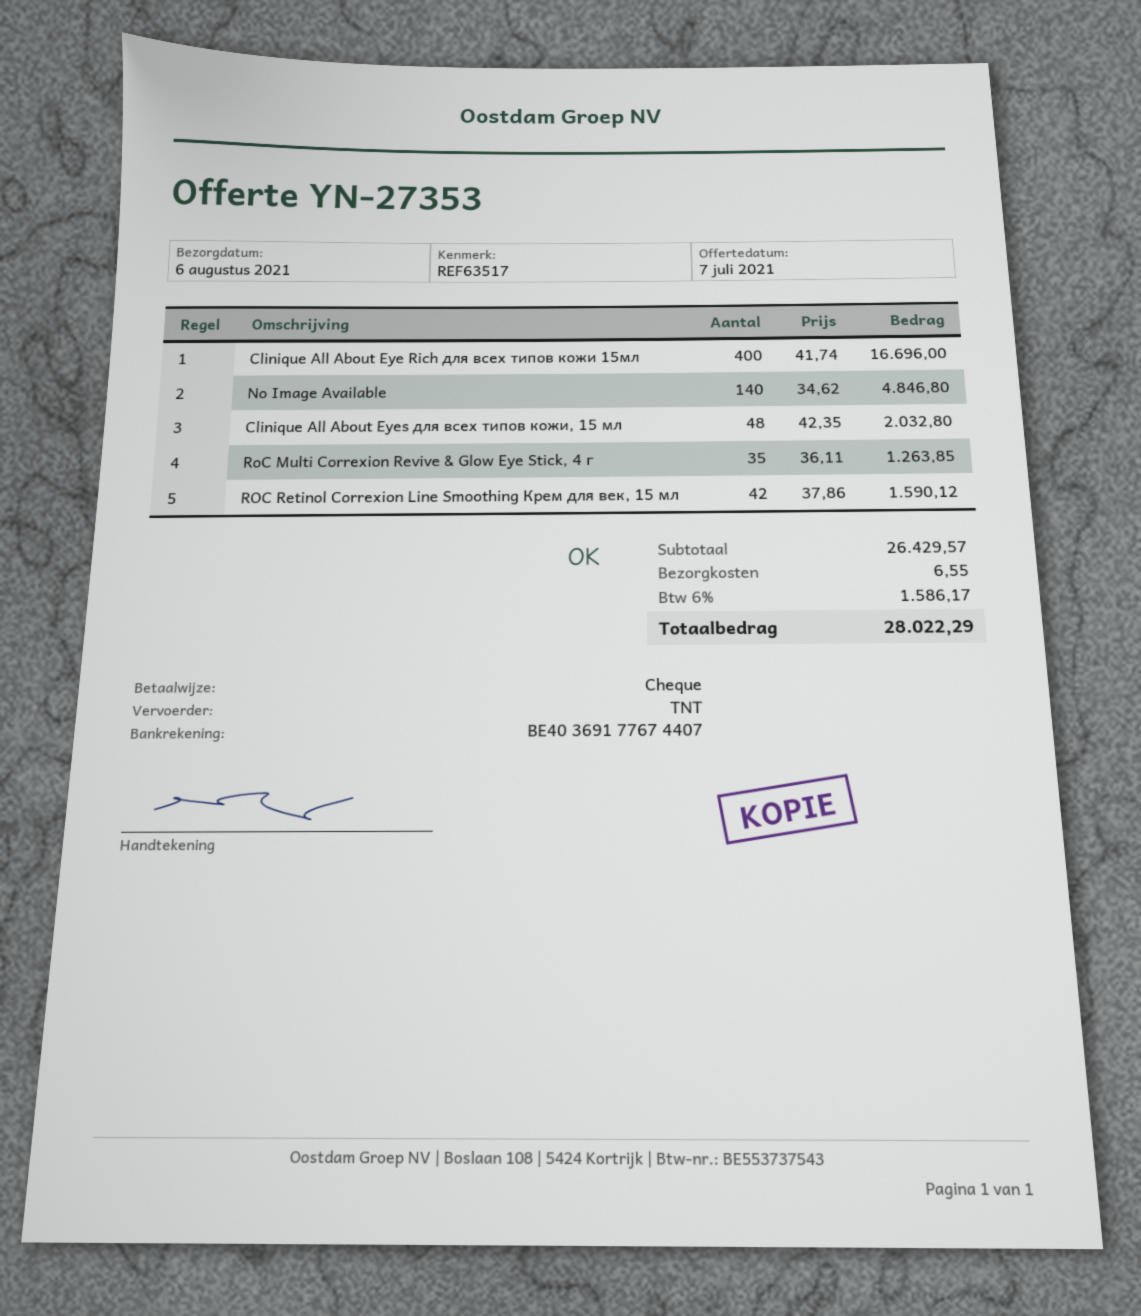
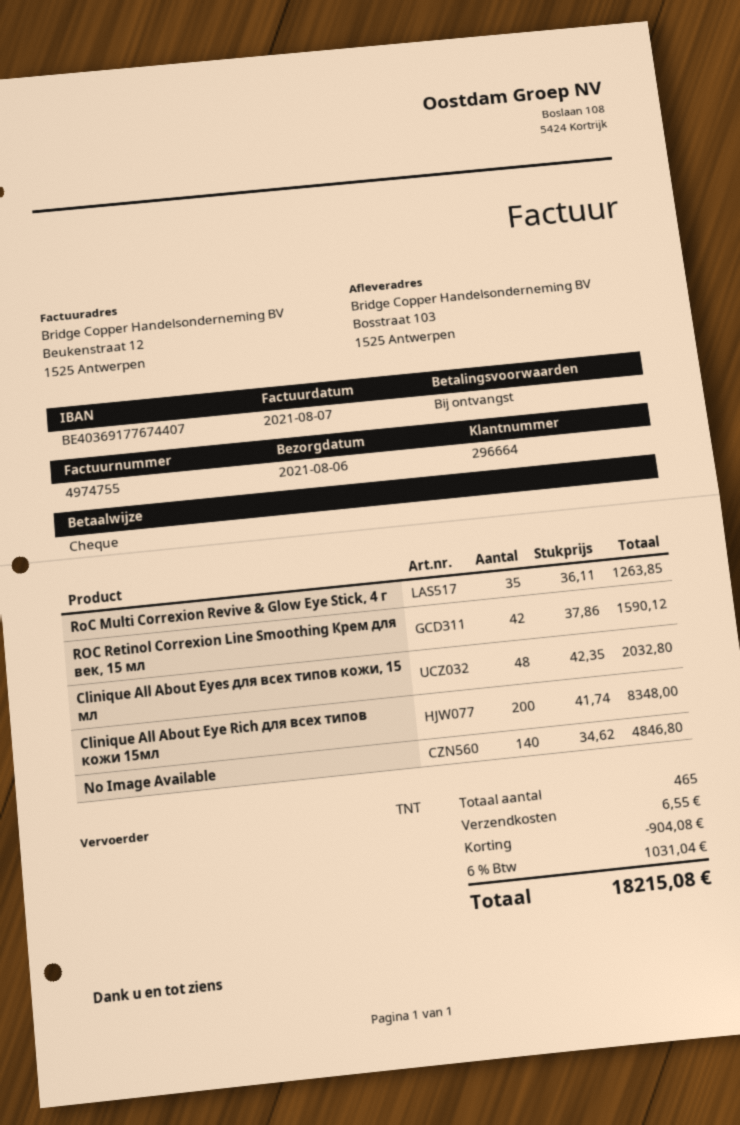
Clinique All About Eye Rich для всех типов кожи 15мл: 400 x 41.74 = 16696.00 -> 200 x 41.74 = 8348.00
discount: none -> 904.08
tax: 6% = 1586.17 -> 6% = 1031.04
total: 28022.29 -> 18215.08

